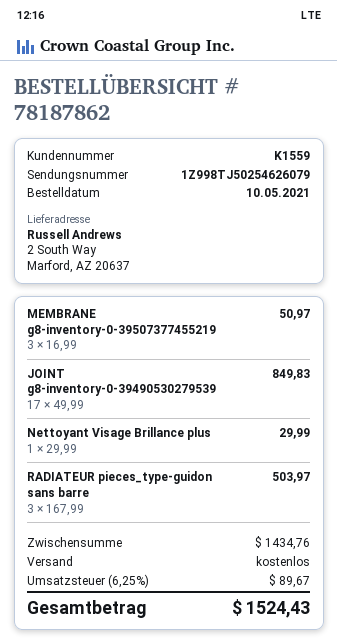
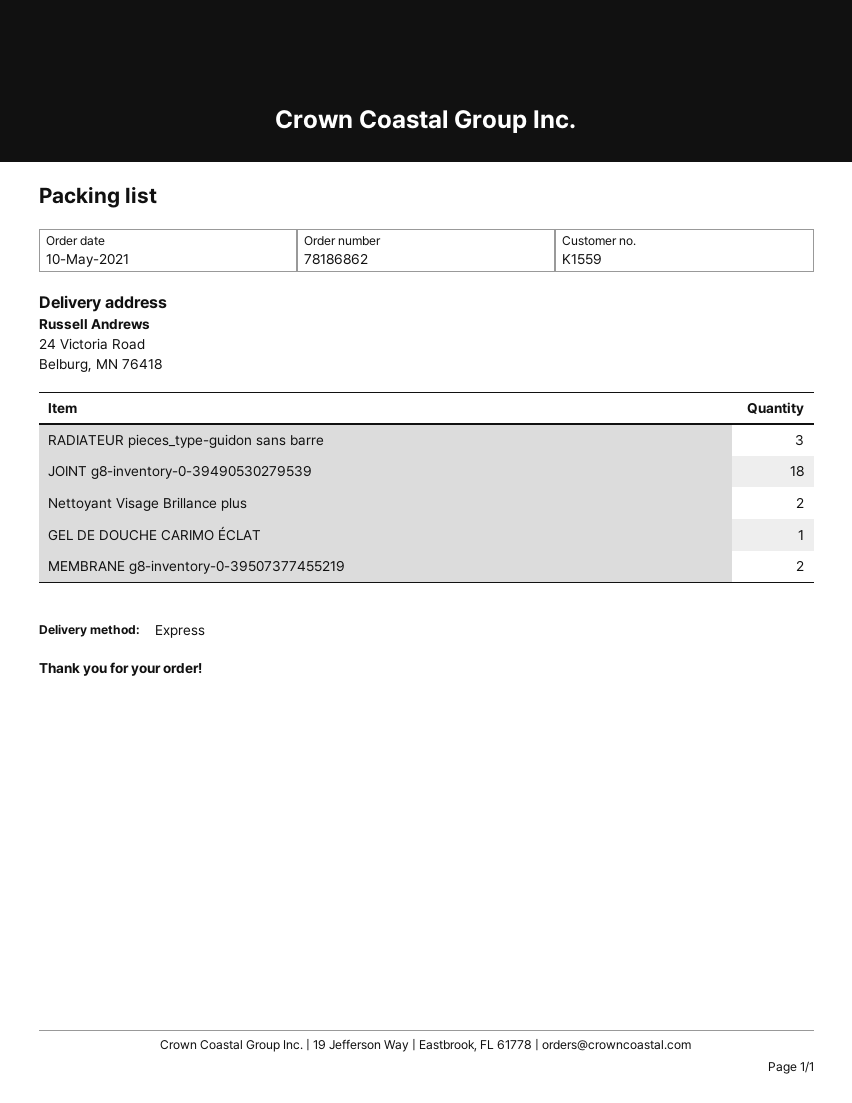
order number: 78187862 -> 78186862
ship to: 2 South Way, Marford, AZ 20637 -> 24 Victoria Road, Belburg, MN 76418
MEMBRANE g8-inventory-0-39507377455219: 3 -> 2
JOINT g8-inventory-0-39490530279539: 17 -> 18
Nettoyant Visage Brillance plus: 1 -> 2
GEL DE DOUCHE CARIMO ÉCLAT: none -> 1

